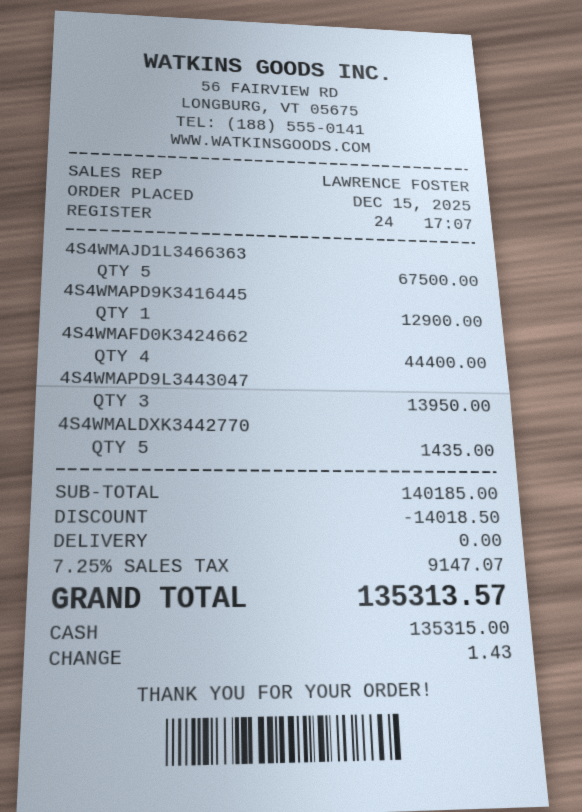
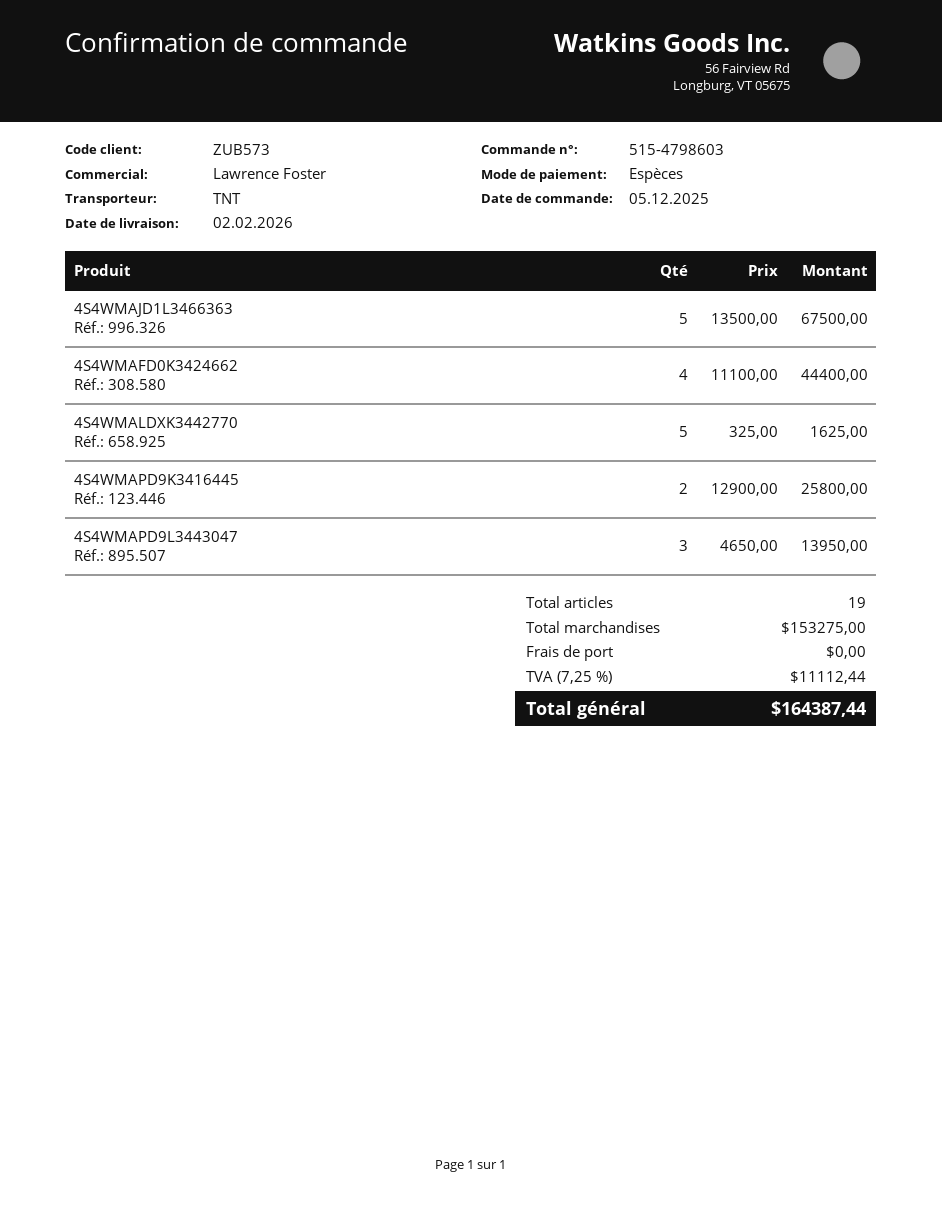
order date: 2025-12-15 -> 2025-12-05
4S4WMAPD9K3416445: 1 for 12900.00 -> 2 for 25800.00
4S4WMALDXK3442770: 5 for 1435.00 -> 5 for 1625.00
subtotal: 140185.00 -> 153275.00
discount: 14018.50 -> none
tax: 7.25% = 9147.07 -> 7.25% = 11112.44
total: 135313.57 -> 164387.44

